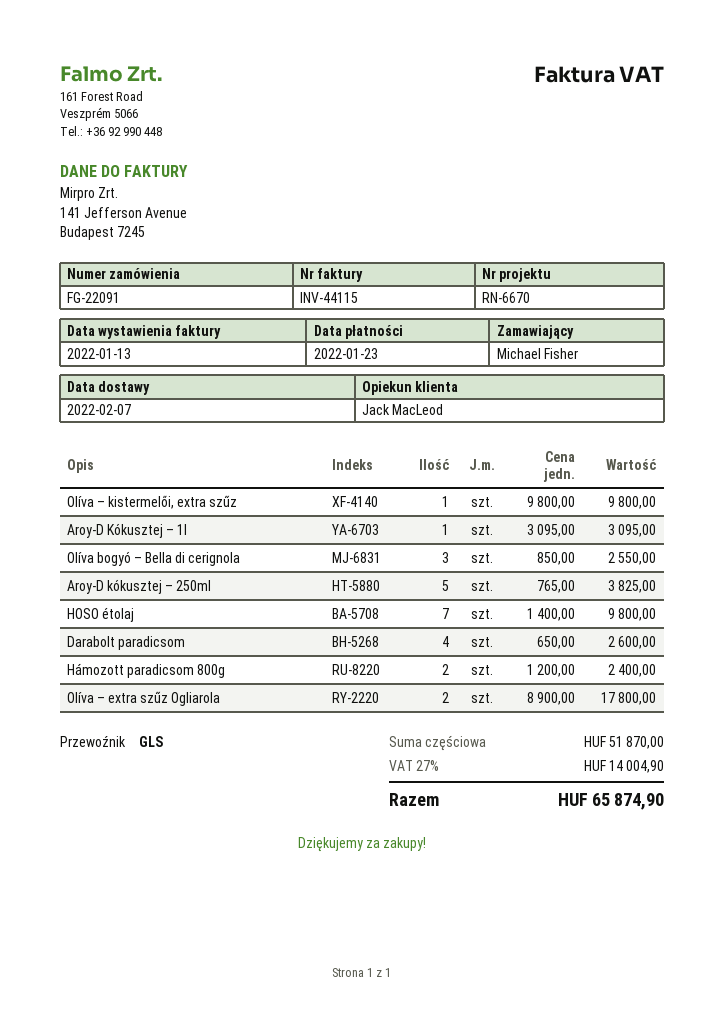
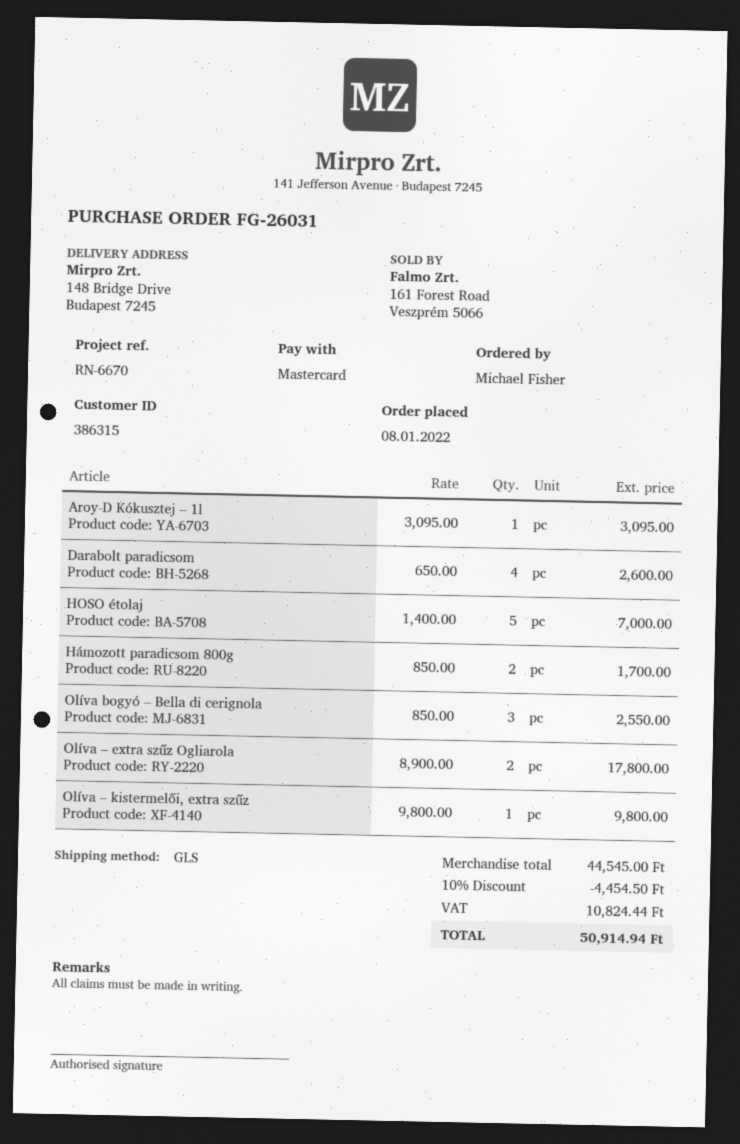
order number: FG-22091 -> FG-26031
Aroy-D kókusztej – 250ml: 5 x 765.00 = 3825.00 -> none
HOSO étolaj: 7 x 1400.00 = 9800.00 -> 5 x 1400.00 = 7000.00
Hámozott paradicsom 800g: 2 x 1200.00 = 2400.00 -> 2 x 850.00 = 1700.00
subtotal: 51870.00 -> 44545.00
discount: none -> 10% = 4454.50
tax: 14004.90 -> 10824.44
total: 65874.90 -> 50914.94

